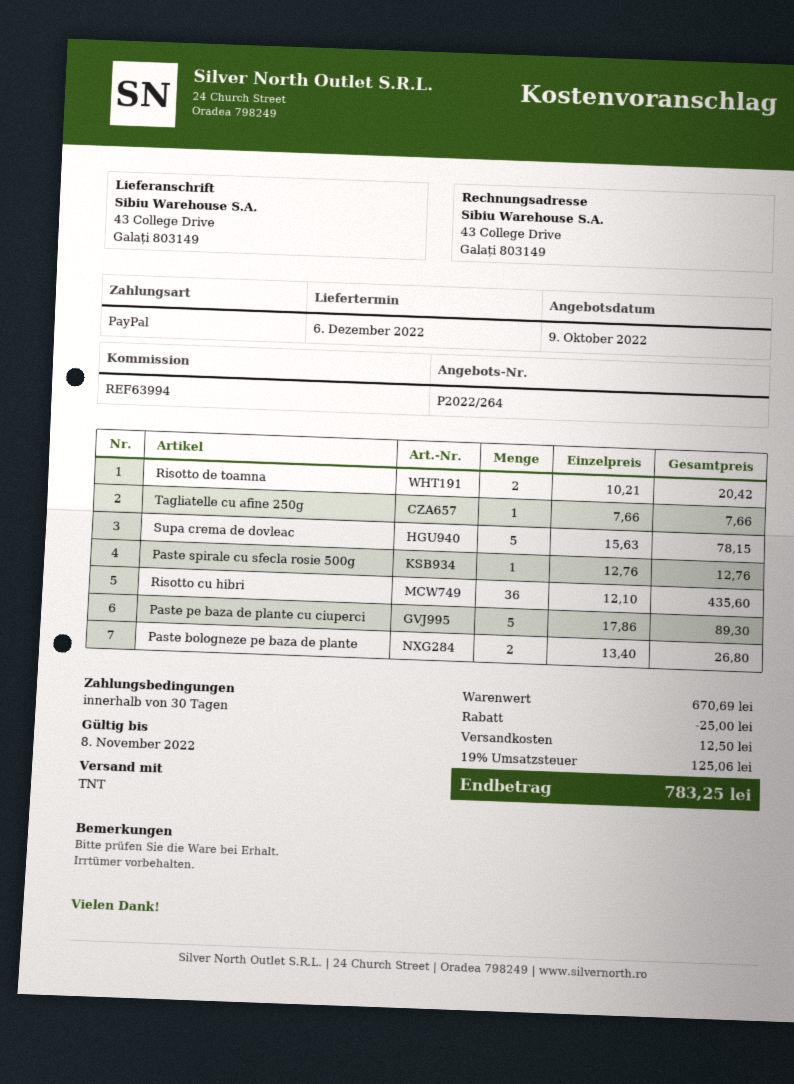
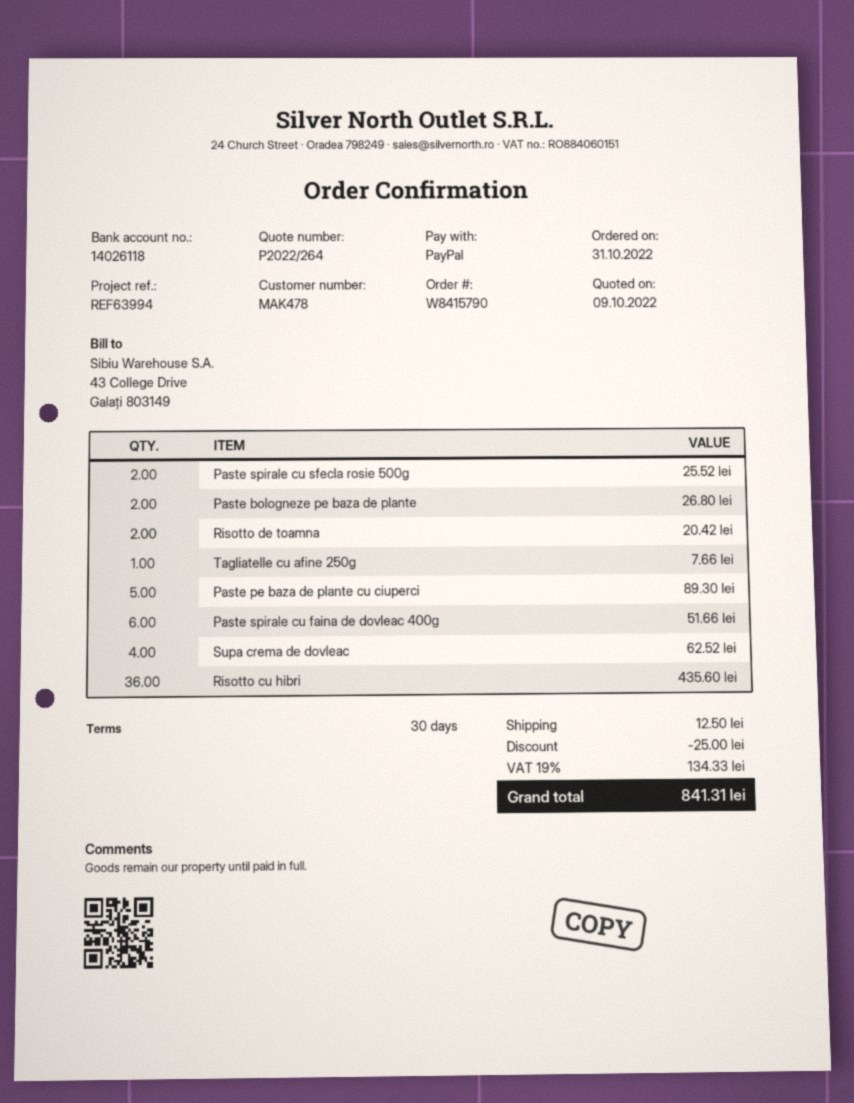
Supa crema de dovleac: 5 for 78.15 -> 4 for 62.52
Paste spirale cu sfecla rosie 500g: 1 for 12.76 -> 2 for 25.52
Paste spirale cu faina de dovleac 400g: none -> 6 for 51.66
tax: 19% = 125.06 -> 19% = 134.33
total: 783.25 -> 841.31

